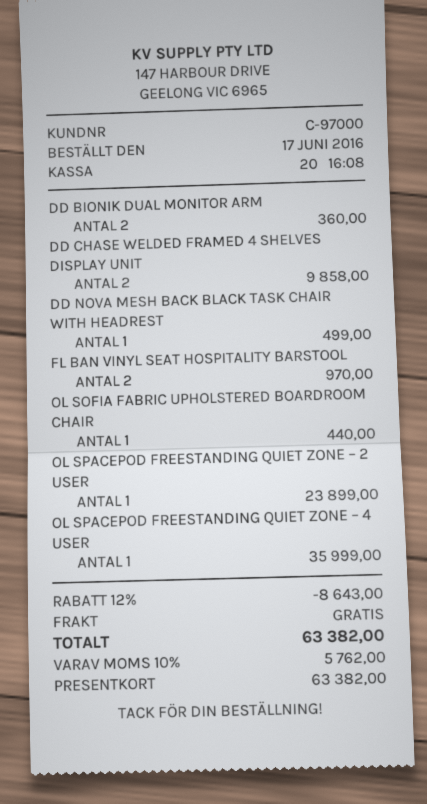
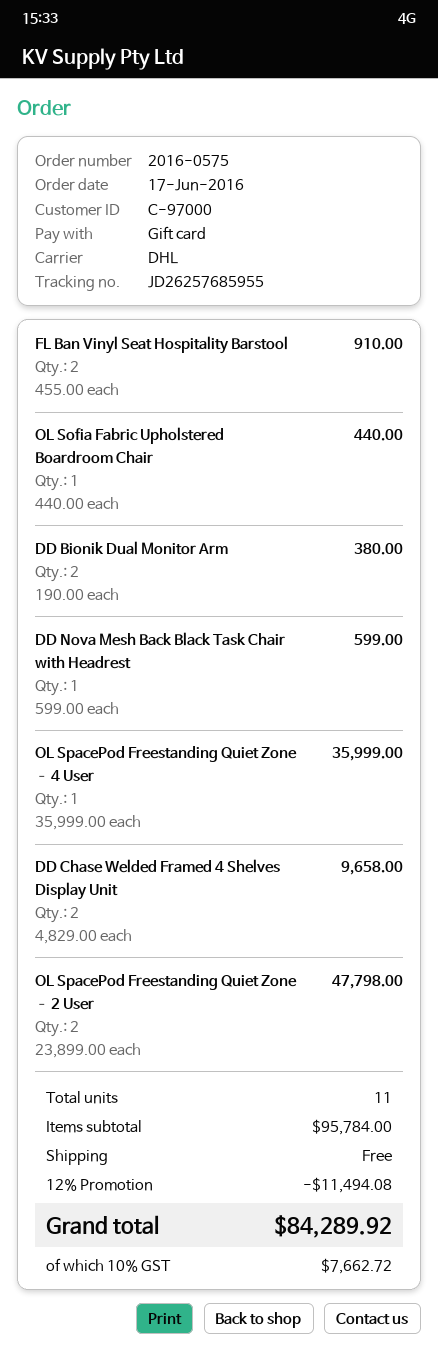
DD BIONIK DUAL MONITOR ARM: 2 for 360.00 -> 2 for 380.00
DD CHASE WELDED FRAMED 4 SHELVES DISPLAY UNIT: 2 for 9858.00 -> 2 for 9658.00
DD NOVA MESH BACK BLACK TASK CHAIR WITH HEADREST: 1 for 499.00 -> 1 for 599.00
FL BAN VINYL SEAT HOSPITALITY BARSTOOL: 2 for 970.00 -> 2 for 910.00
OL SPACEPOD FREESTANDING QUIET ZONE – 2 USER: 1 for 23899.00 -> 2 for 47798.00
discount: 12% = 8643.00 -> 12% = 11494.08
tax: 10% = 5762.00 -> 10% = 7662.72
total: 63382.00 -> 84289.92

